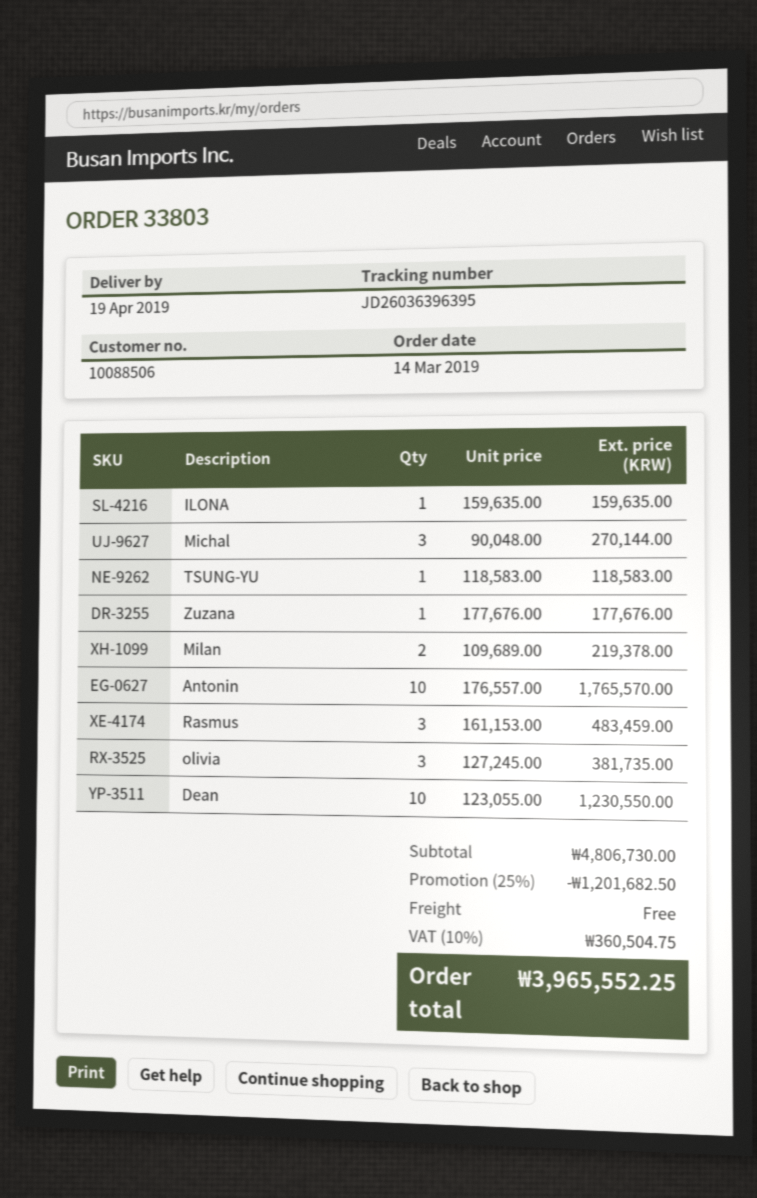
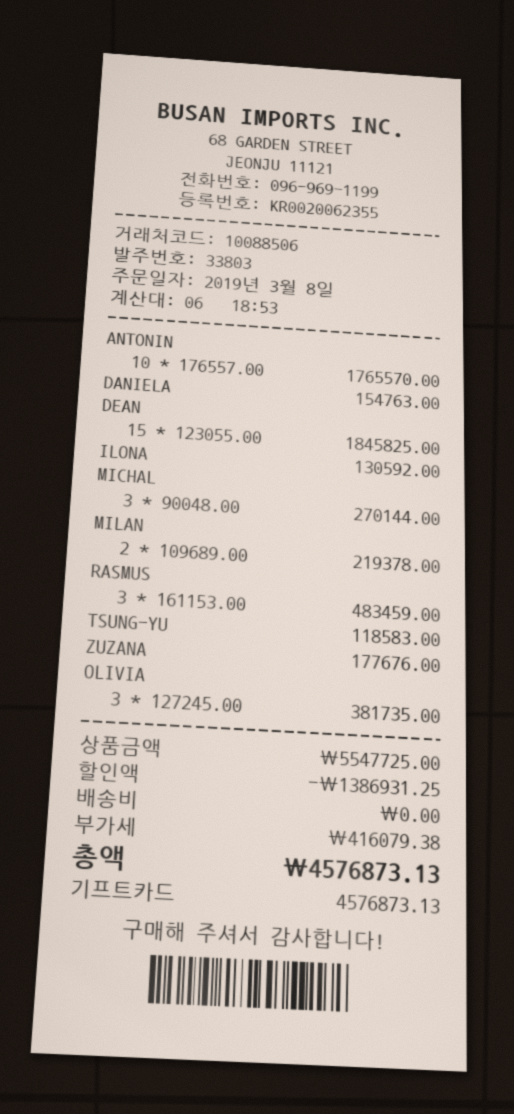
order date: 2019-03-14 -> 2019-03-08
ILONA: 1 x 159635.00 = 159635.00 -> 1 x 130592.00 = 130592.00
Dean: 10 x 123055.00 = 1230550.00 -> 15 x 123055.00 = 1845825.00
DANIELA: none -> 1 x 154763.00 = 154763.00
subtotal: 4806730.00 -> 5547725.00
discount: 1201682.50 -> 1386931.25
tax: 360504.75 -> 416079.38
total: 3965552.25 -> 4576873.13

